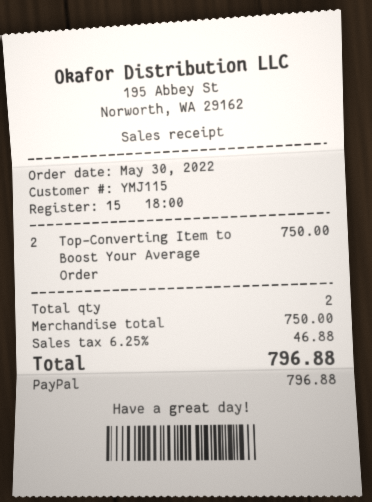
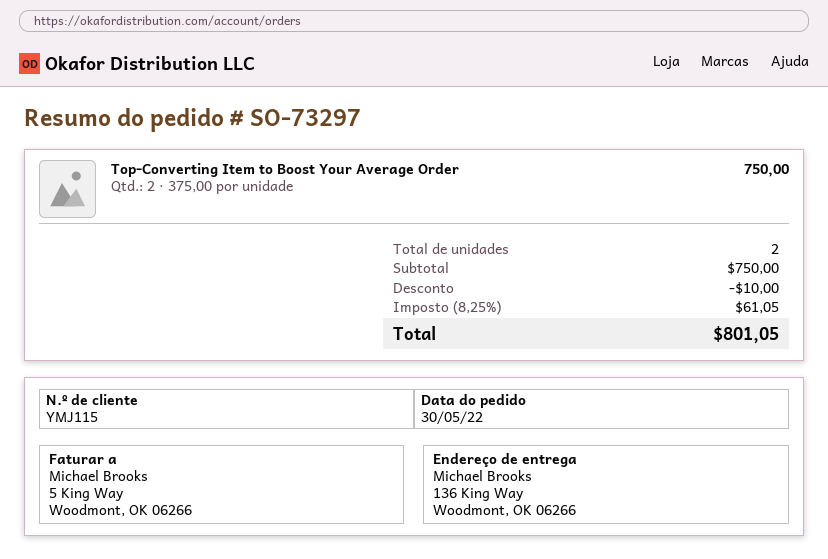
discount: none -> 10.00
tax: 6.25% = 46.88 -> 8.25% = 61.05
total: 796.88 -> 801.05

